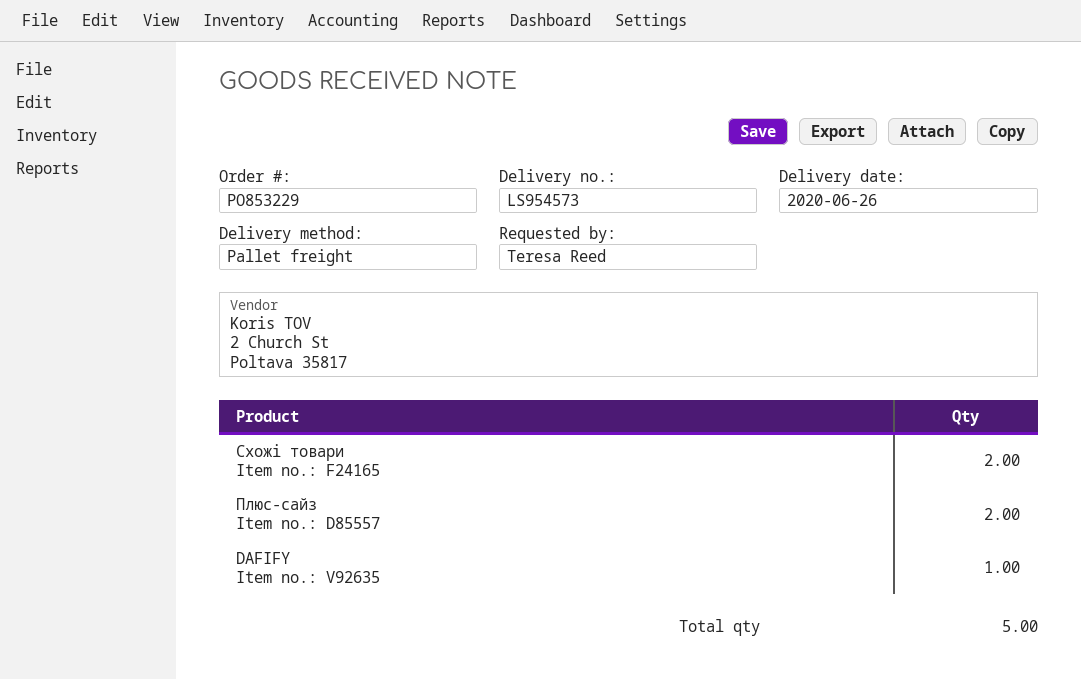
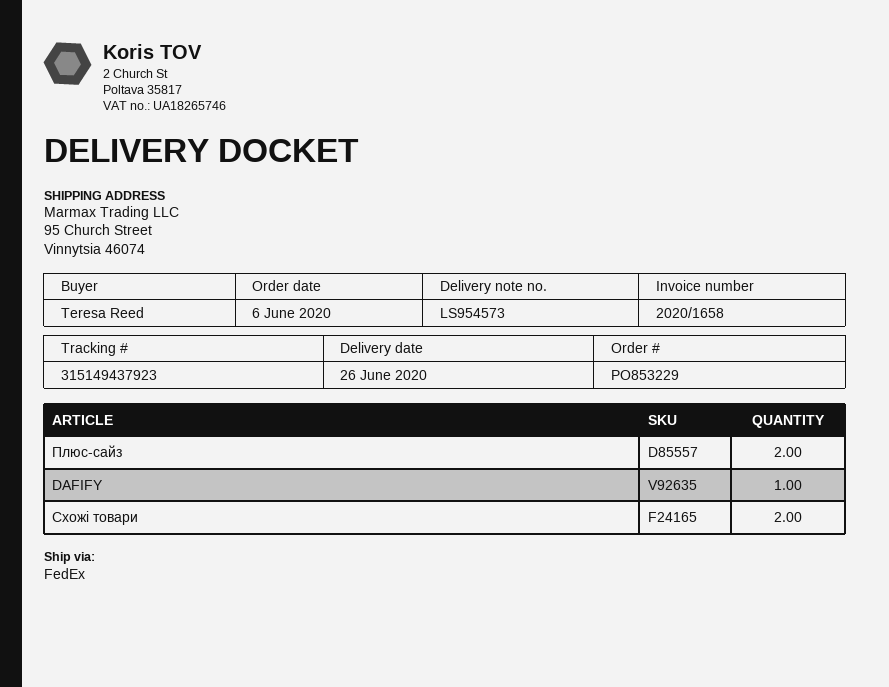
shipping method: pallet freight -> FedEx

